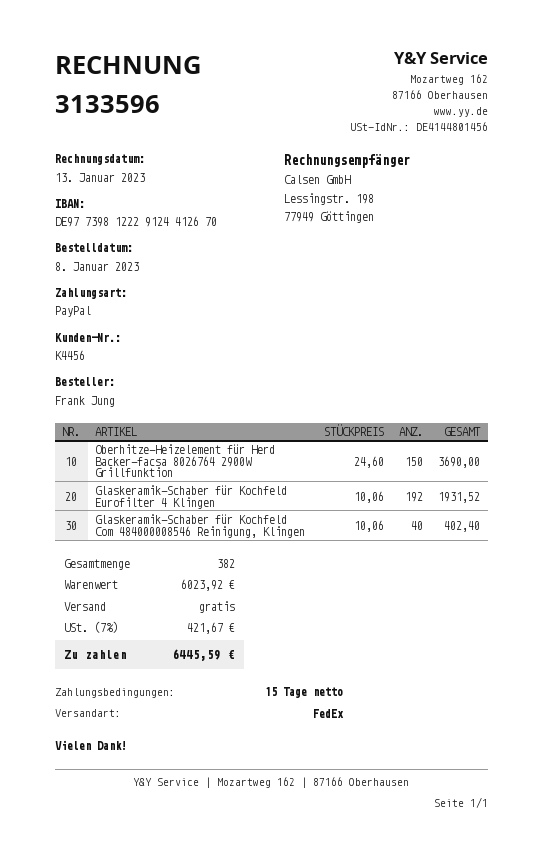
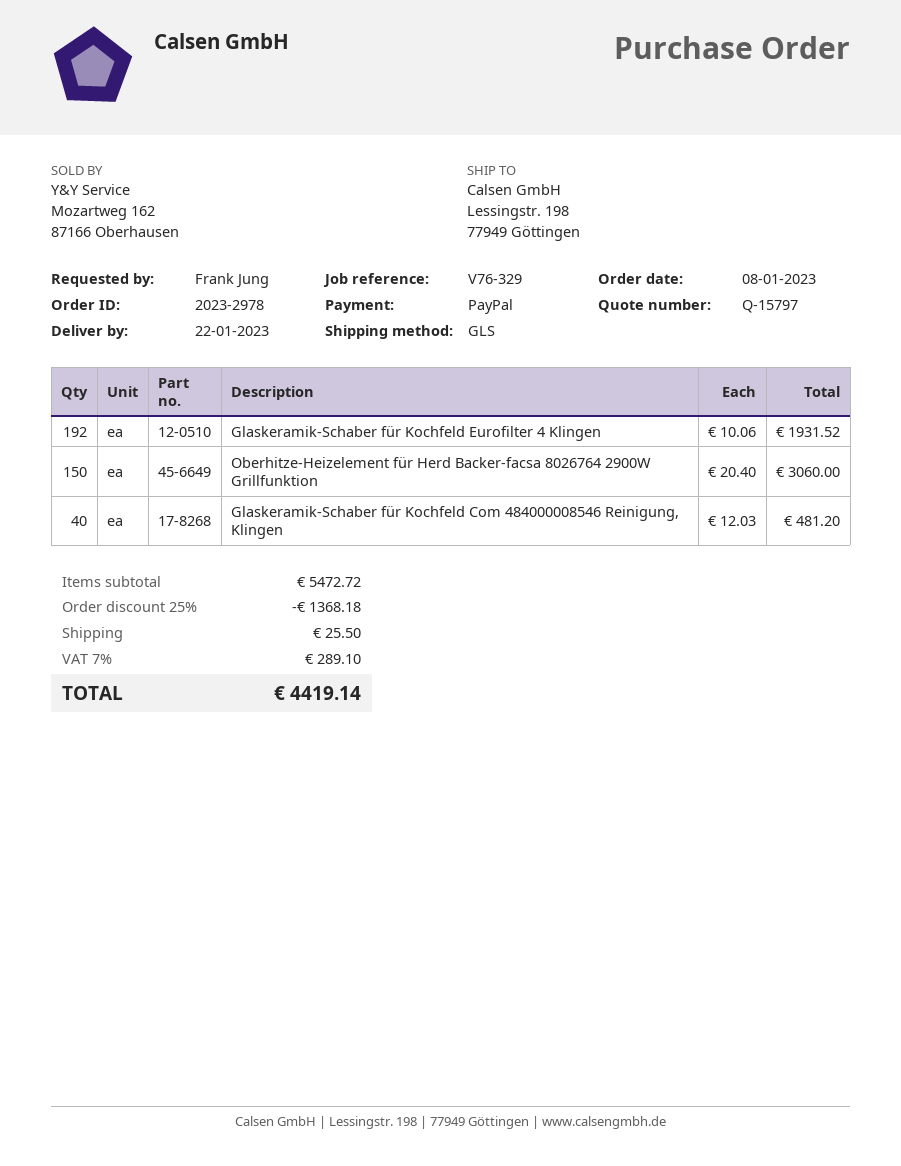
shipping method: FedEx -> GLS
Oberhitze-Heizelement für Herd Backer-facsa 8026764 2900W Grillfunktion: 150 x 24.60 = 3690.00 -> 150 x 20.40 = 3060.00
Glaskeramik-Schaber für Kochfeld Com 484000008546 Reinigung, Klingen: 40 x 10.06 = 402.40 -> 40 x 12.03 = 481.20
subtotal: 6023.92 -> 5472.72
discount: none -> 25% = 1368.18
shipping: 0.00 -> 25.50
tax: 7% = 421.67 -> 7% = 289.10
total: 6445.59 -> 4419.14

